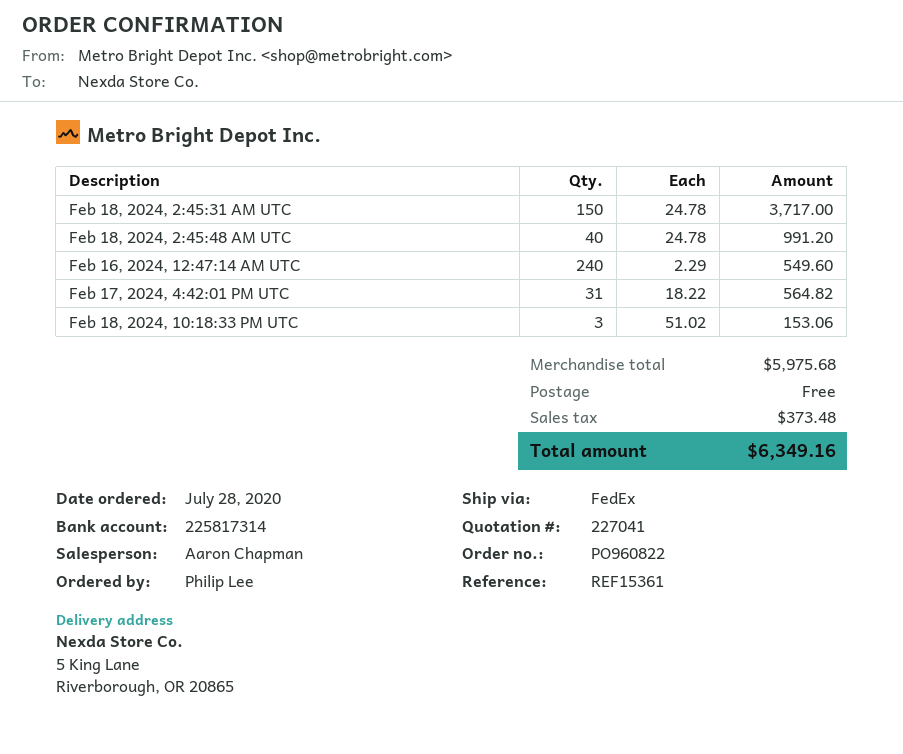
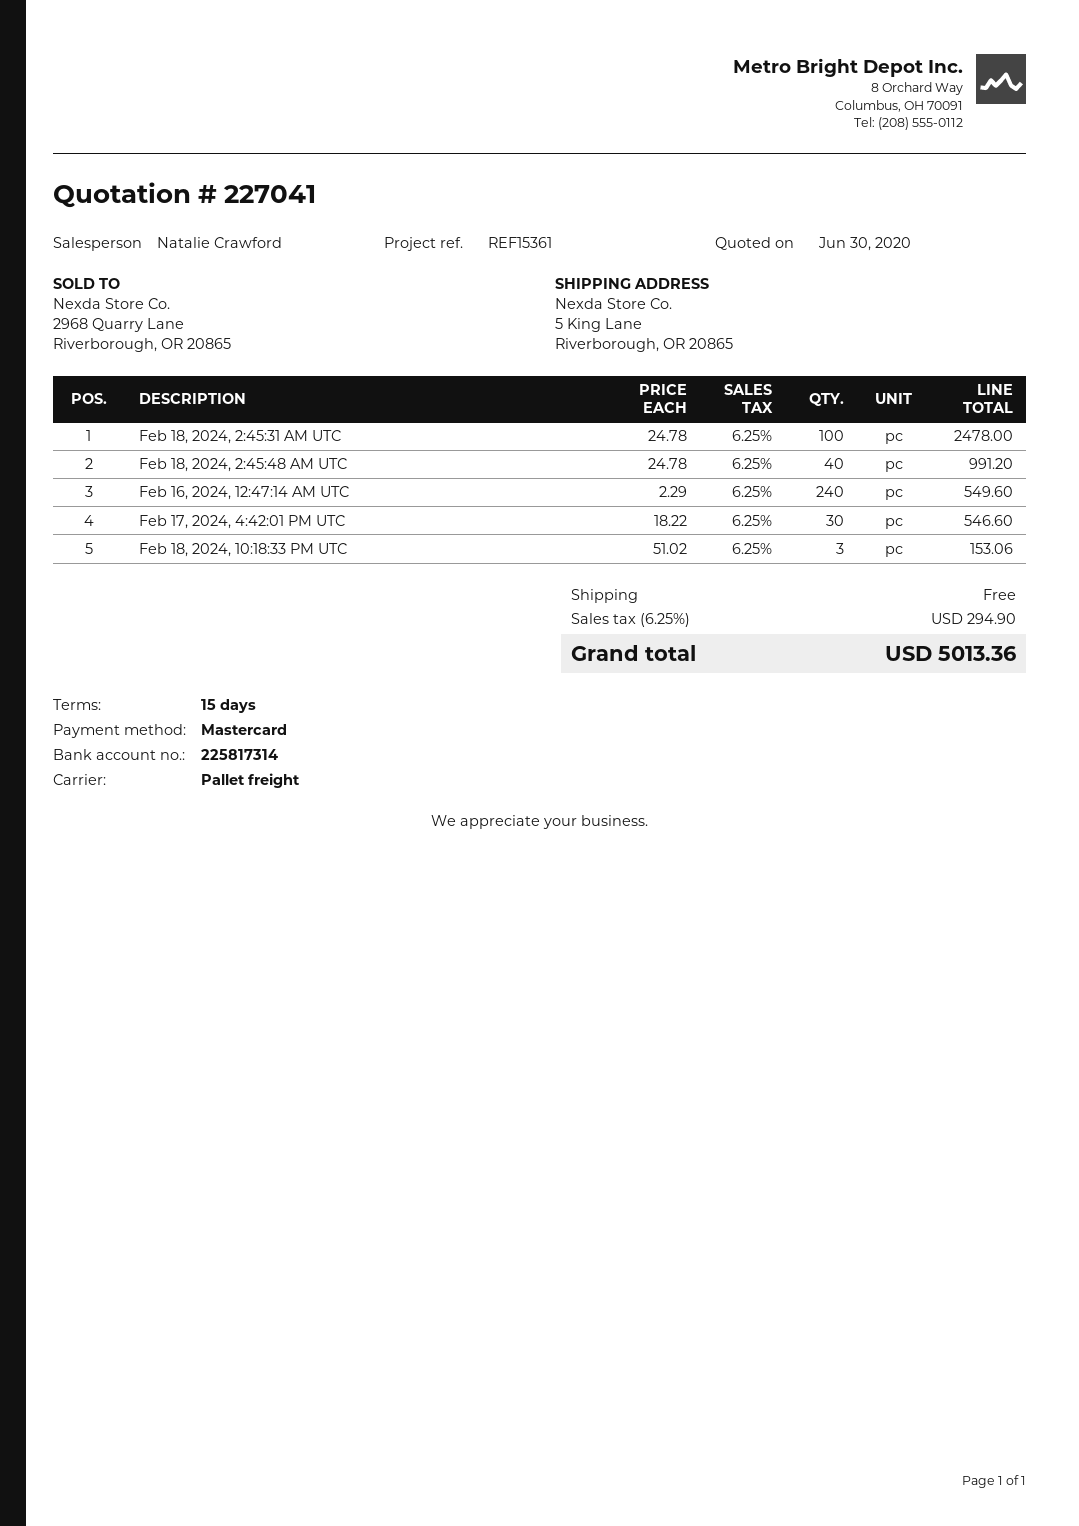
sales rep: Aaron Chapman -> Natalie Crawford
shipping method: FedEx -> pallet freight
Feb 18, 2024, 2:45:31 AM UTC: 150 x 24.78 = 3717.00 -> 100 x 24.78 = 2478.00
Feb 17, 2024, 4:42:01 PM UTC: 31 x 18.22 = 564.82 -> 30 x 18.22 = 546.60
tax: 373.48 -> 294.90
total: 6349.16 -> 5013.36

